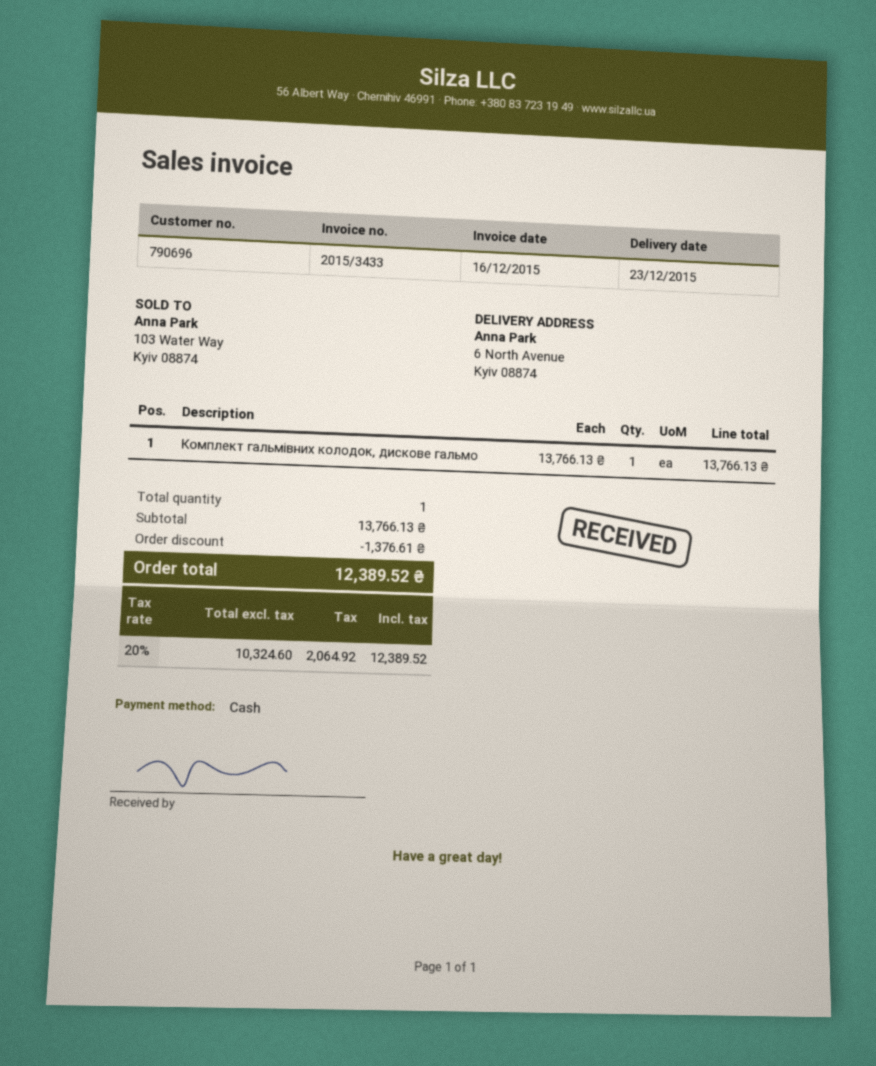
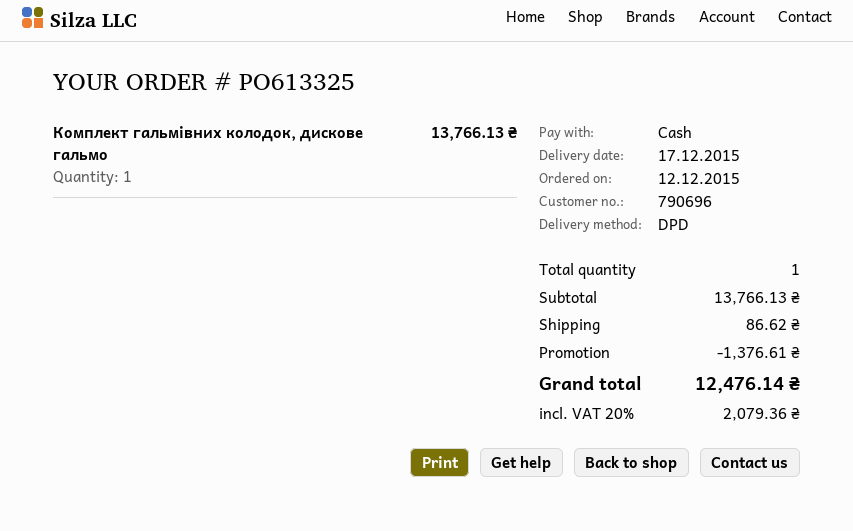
delivery date: 2015-12-23 -> 2015-12-17
shipping: none -> 86.62
tax: 20% = 2064.92 -> 20% = 2079.36
total: 12389.52 -> 12476.14

